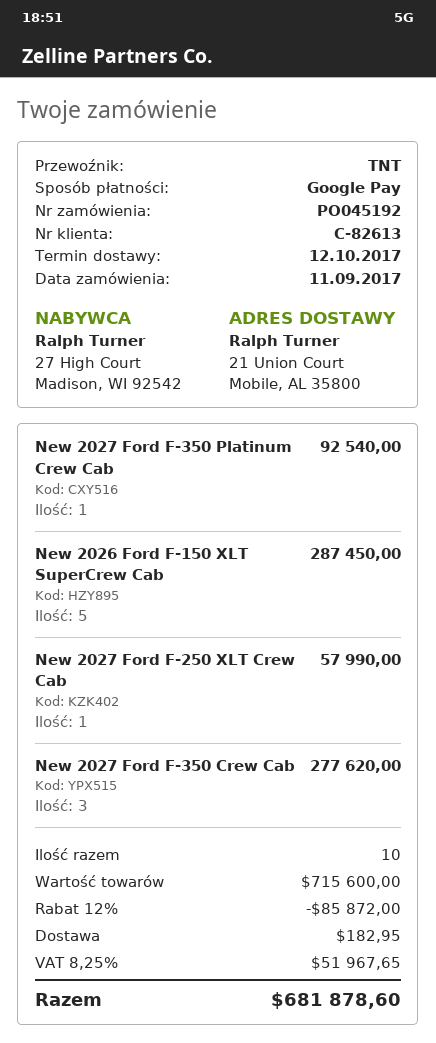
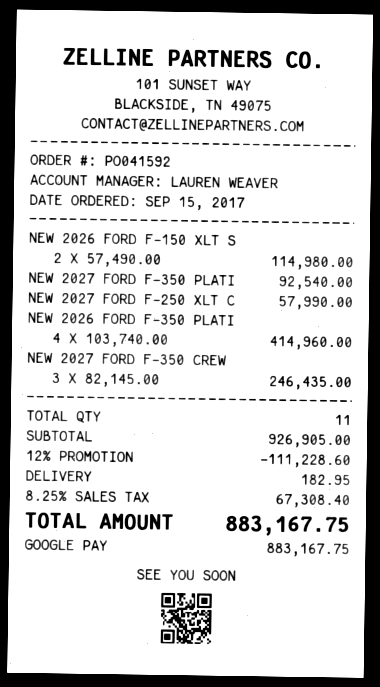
order number: PO045192 -> PO041592
order date: 2017-09-11 -> 2017-09-15
New 2026 Ford F-150 XLT SuperCrew Cab: 5 for 287450.00 -> 2 for 114980.00
New 2027 Ford F-350 Crew Cab: 3 for 277620.00 -> 3 for 246435.00
NEW 2026 FORD F-350 PLATI: none -> 4 for 414960.00
total quantity: 10 -> 11
subtotal: 715600.00 -> 926905.00
discount: 12% = 85872.00 -> 12% = 111228.60
tax: 8.25% = 51967.65 -> 8.25% = 67308.40
total: 681878.60 -> 883167.75

